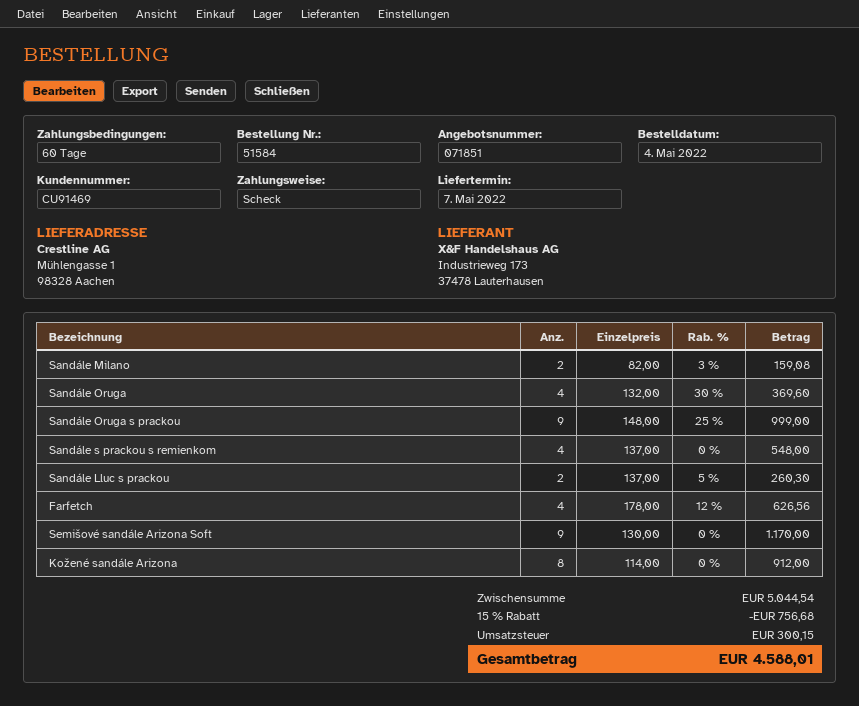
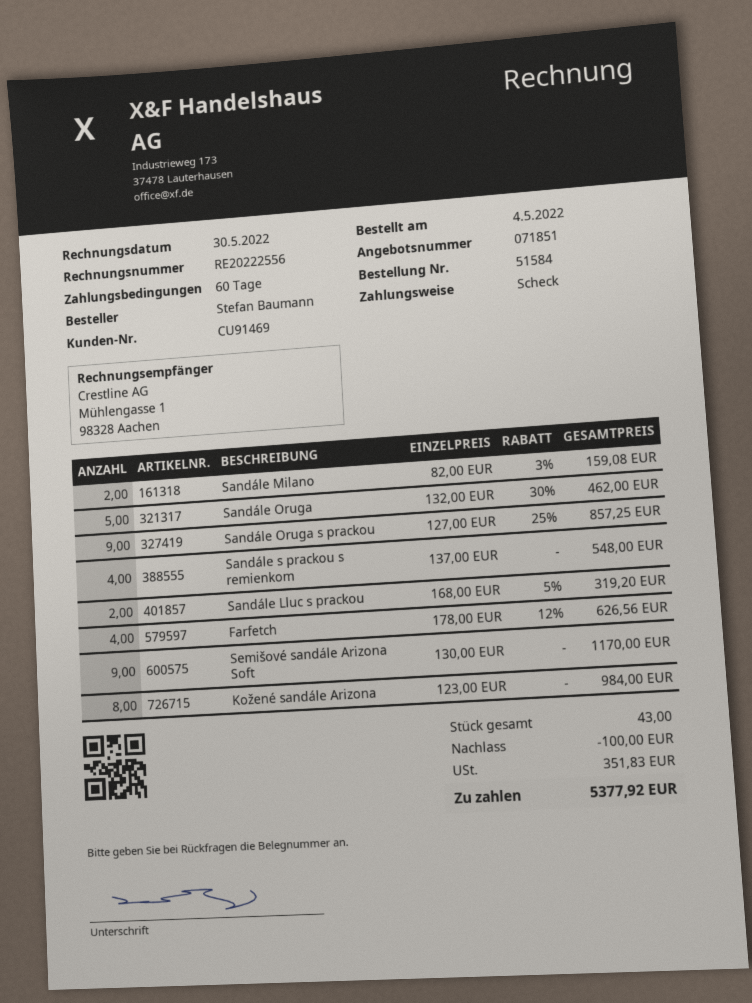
Sandále Oruga: 4 x 132.00 - 30% = 369.60 -> 5 x 132.00 - 30% = 462.00
Sandále Oruga s prackou: 9 x 148.00 - 25% = 999.00 -> 9 x 127.00 - 25% = 857.25
Sandále Lluc s prackou: 2 x 137.00 - 5% = 260.30 -> 2 x 168.00 - 5% = 319.20
Kožené sandále Arizona: 8 x 114.00 = 912.00 -> 8 x 123.00 = 984.00
discount: 756.68 -> 100.00
tax: 300.15 -> 351.83
total: 4588.01 -> 5377.92

